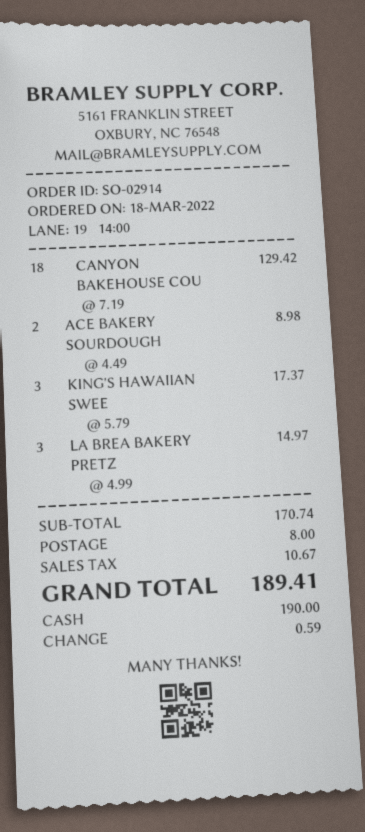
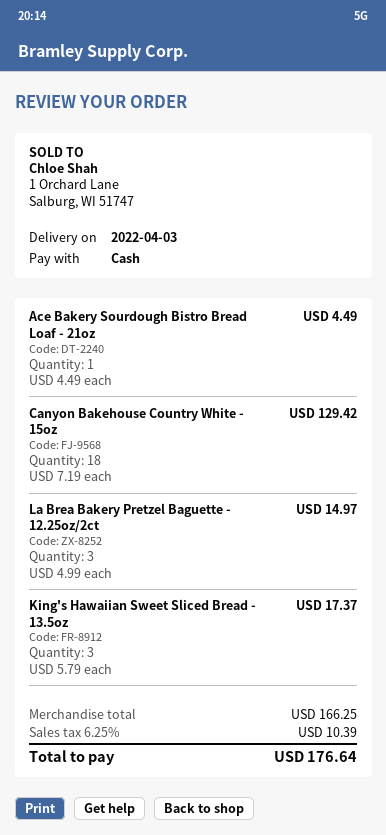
ACE BAKERY SOURDOUGH: 2 x 4.49 = 8.98 -> 1 x 4.49 = 4.49
subtotal: 170.74 -> 166.25
shipping: 8.00 -> none
tax: 10.67 -> 10.39
total: 189.41 -> 176.64

